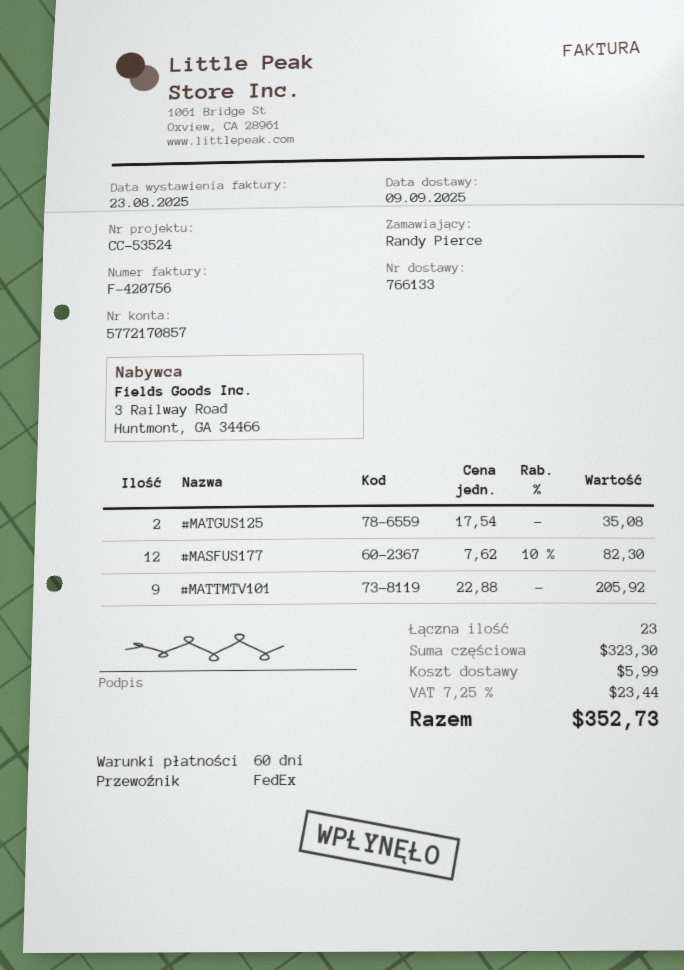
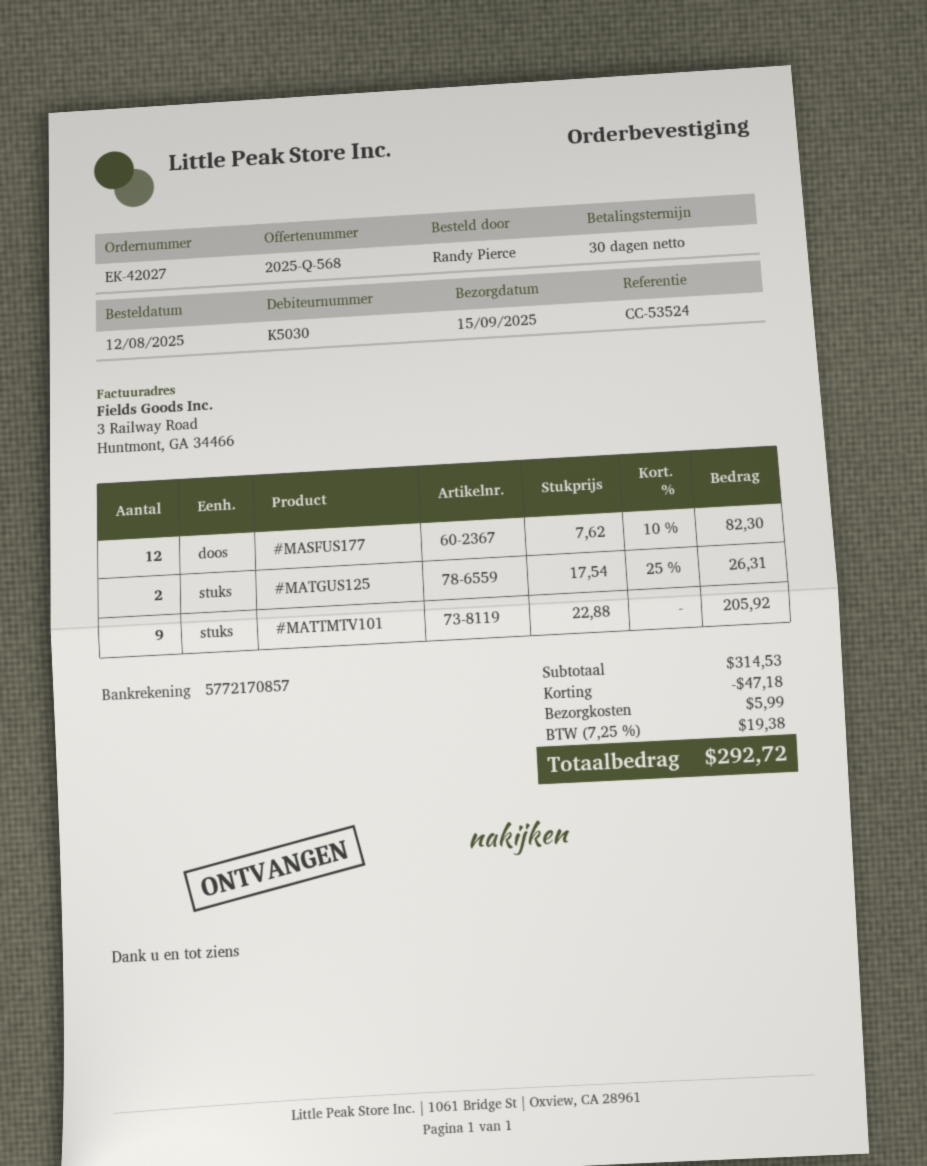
delivery date: 2025-09-09 -> 2025-09-15
payment terms: 60 days -> 30 days
#MATGUS125: 2 x 17.54 = 35.08 -> 2 x 17.54 - 25% = 26.31
subtotal: 323.30 -> 314.53
discount: none -> 47.18
tax: 7.25% = 23.44 -> 7.25% = 19.38
total: 352.73 -> 292.72

